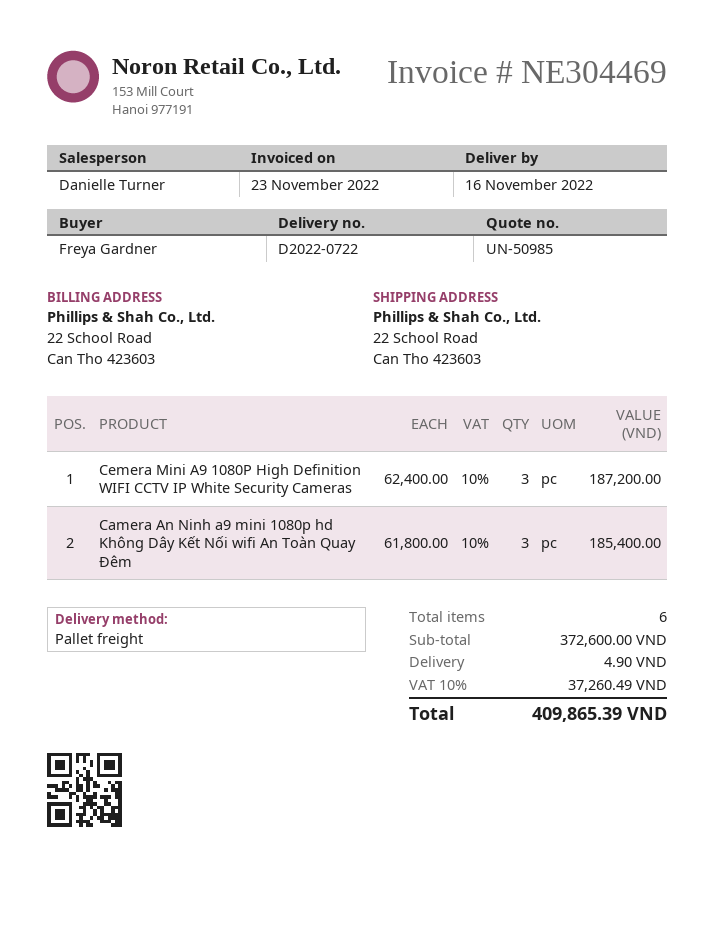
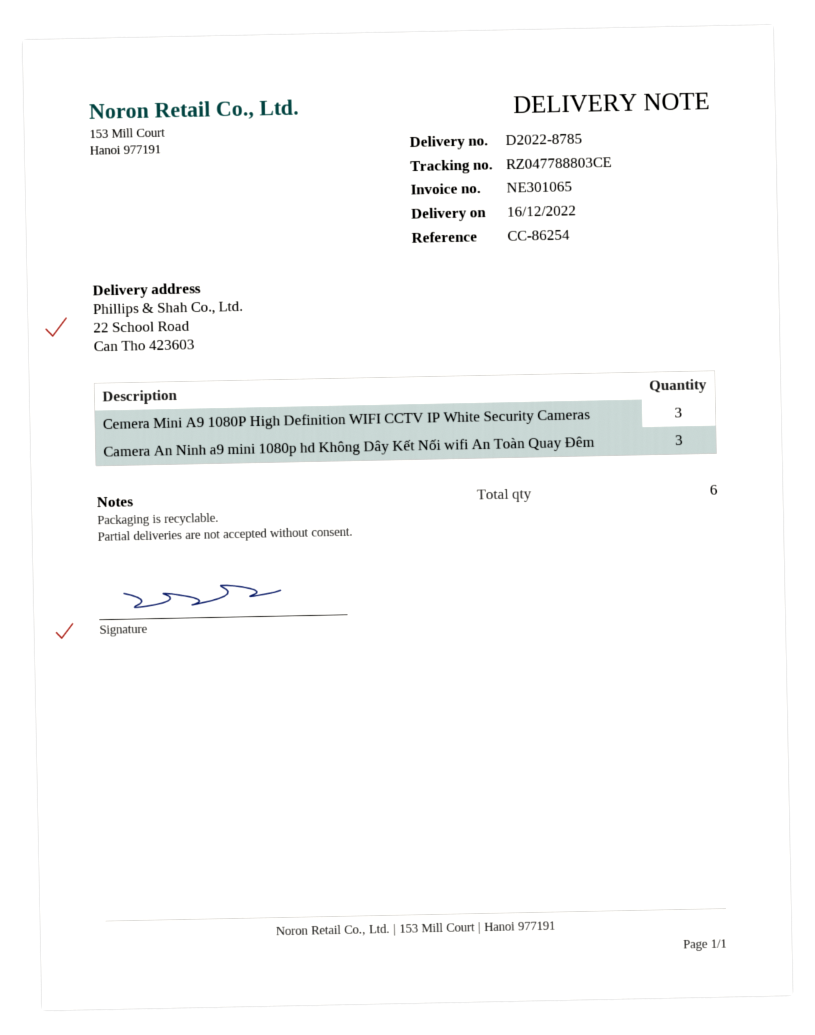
delivery note number: D2022-0722 -> D2022-8785
delivery date: 2022-11-16 -> 2022-12-16
invoice number: NE304469 -> NE301065

